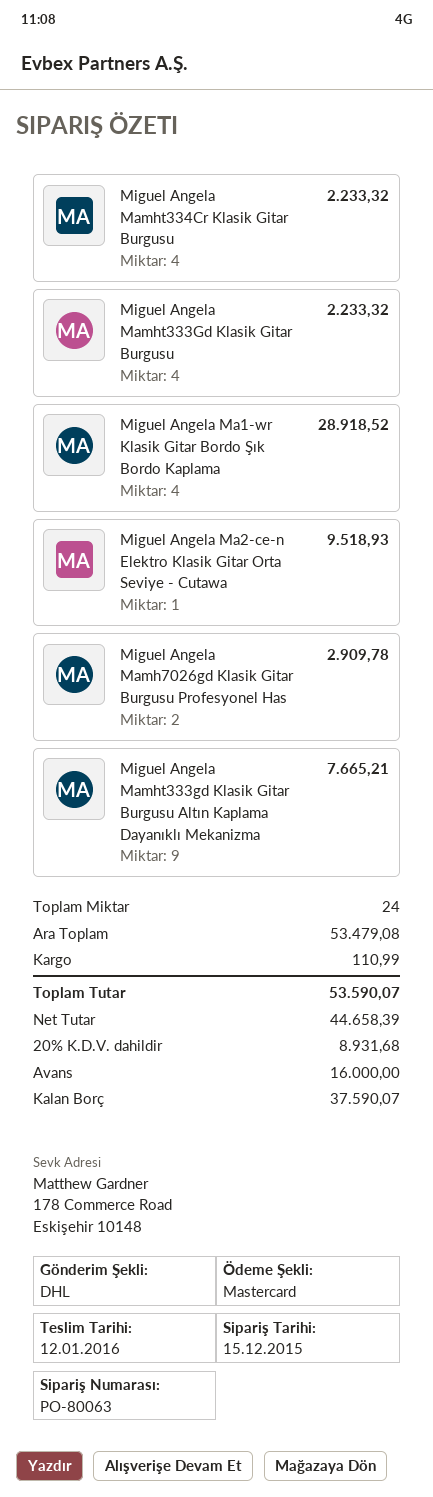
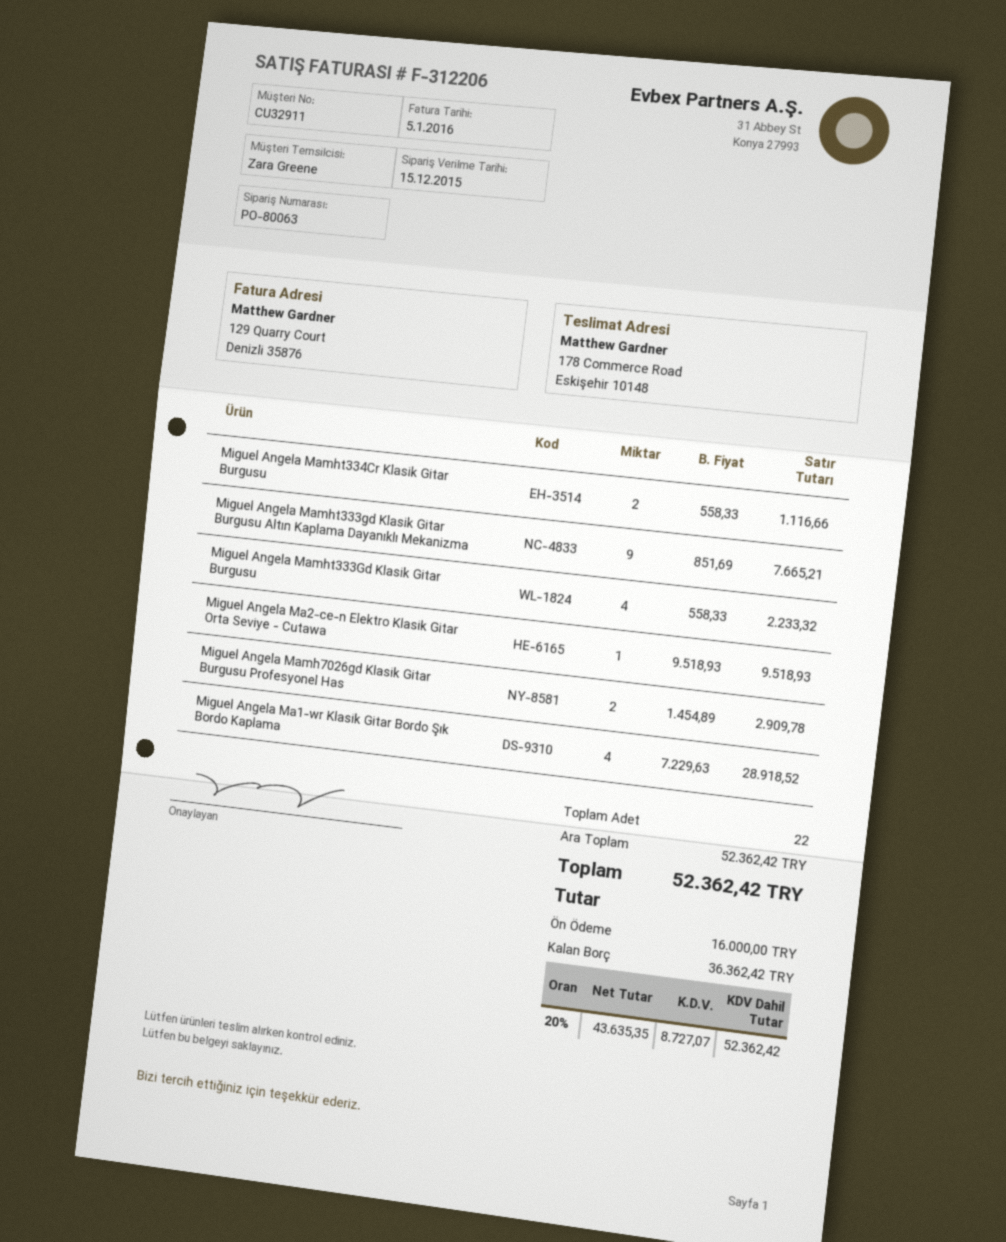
Miguel Angela Mamht334Cr Klasik Gitar Burgusu: 4 for 2233.32 -> 2 for 1116.66
total quantity: 24 -> 22
subtotal: 53479.08 -> 52362.42
shipping: 110.99 -> none
net: 44658.39 -> 43635.35
tax: 20% = 8931.68 -> 20% = 8727.07
total: 53590.07 -> 52362.42
balance: 37590.07 -> 36362.42

